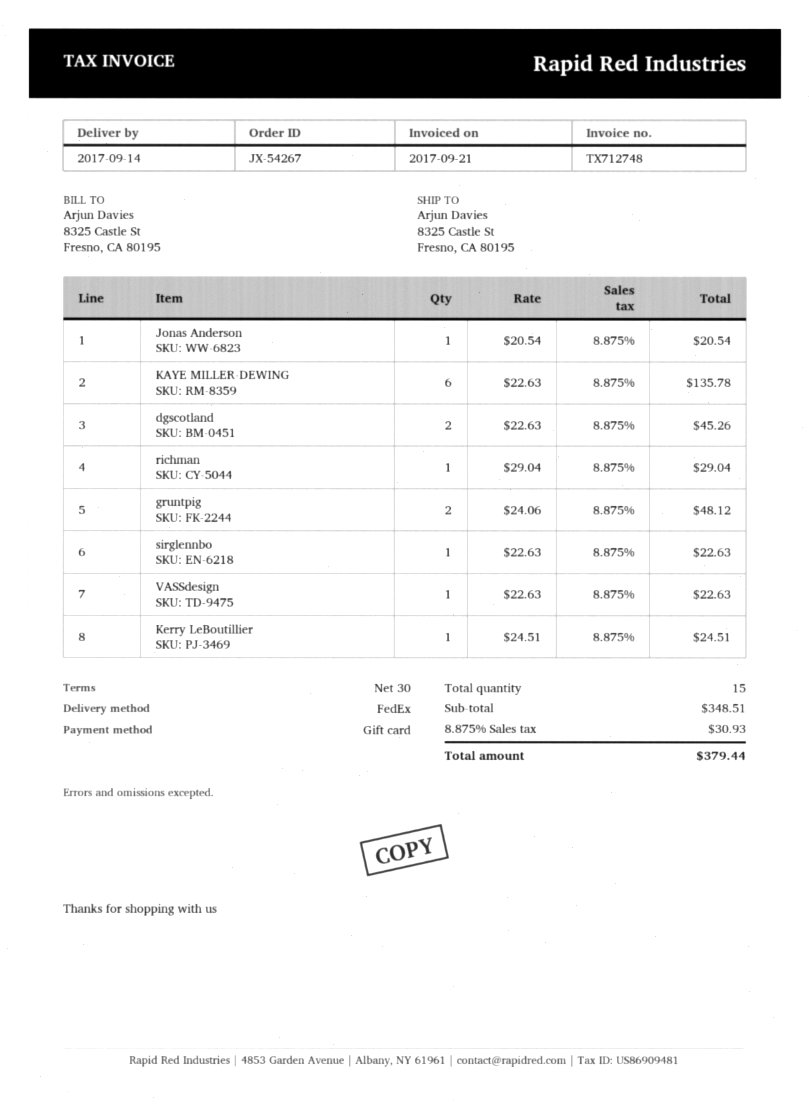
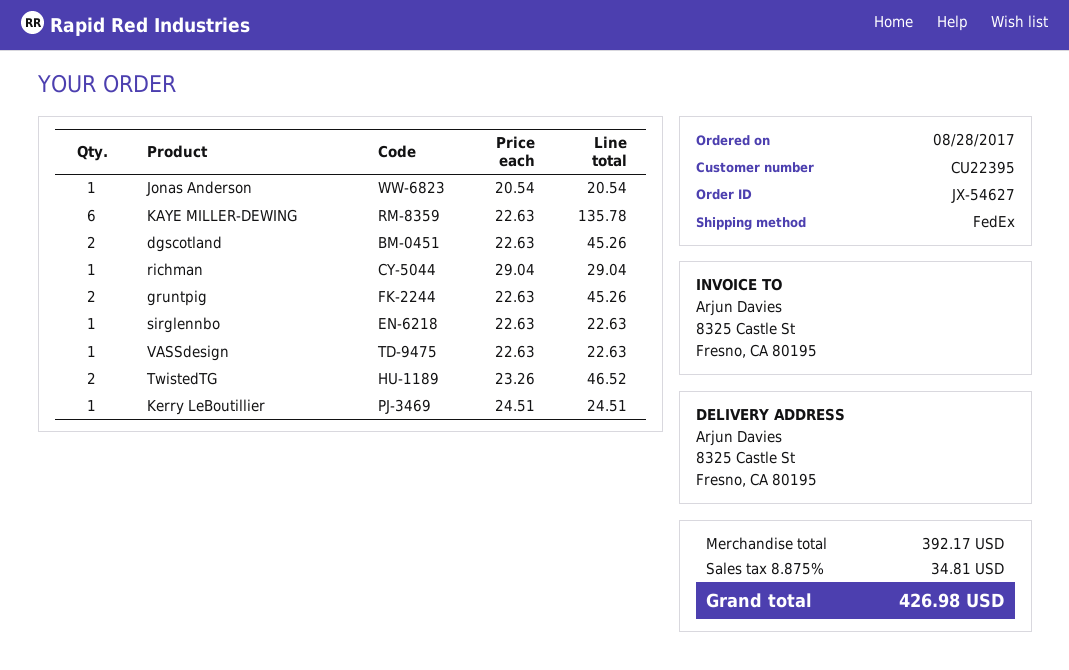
order number: JX-54267 -> JX-54627
gruntpig: 2 x 24.06 = 48.12 -> 2 x 22.63 = 45.26
TwistedTG: none -> 2 x 23.26 = 46.52
subtotal: 348.51 -> 392.17
tax: 8.875% = 30.93 -> 8.875% = 34.81
total: 379.44 -> 426.98

